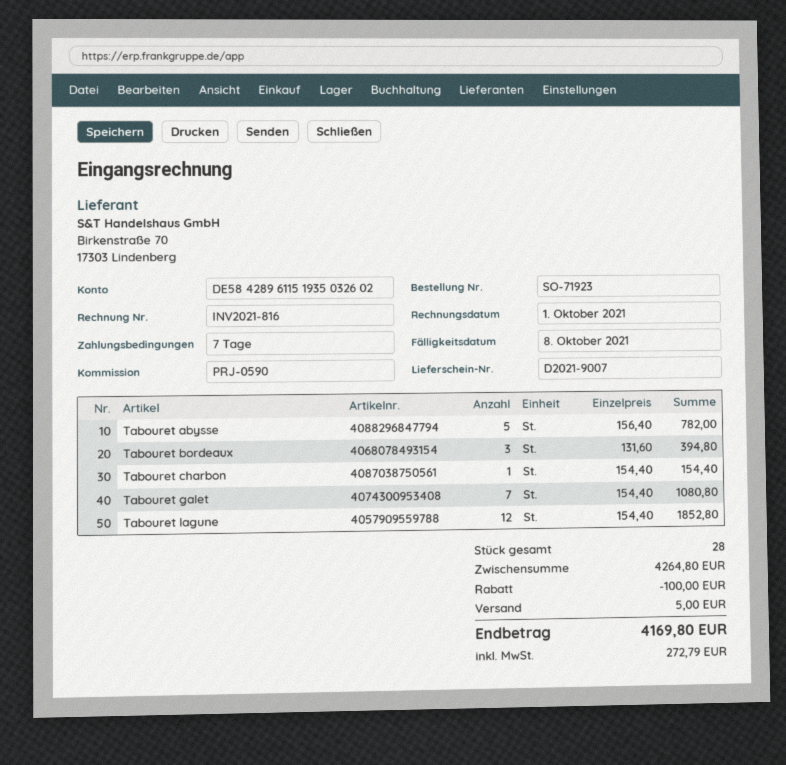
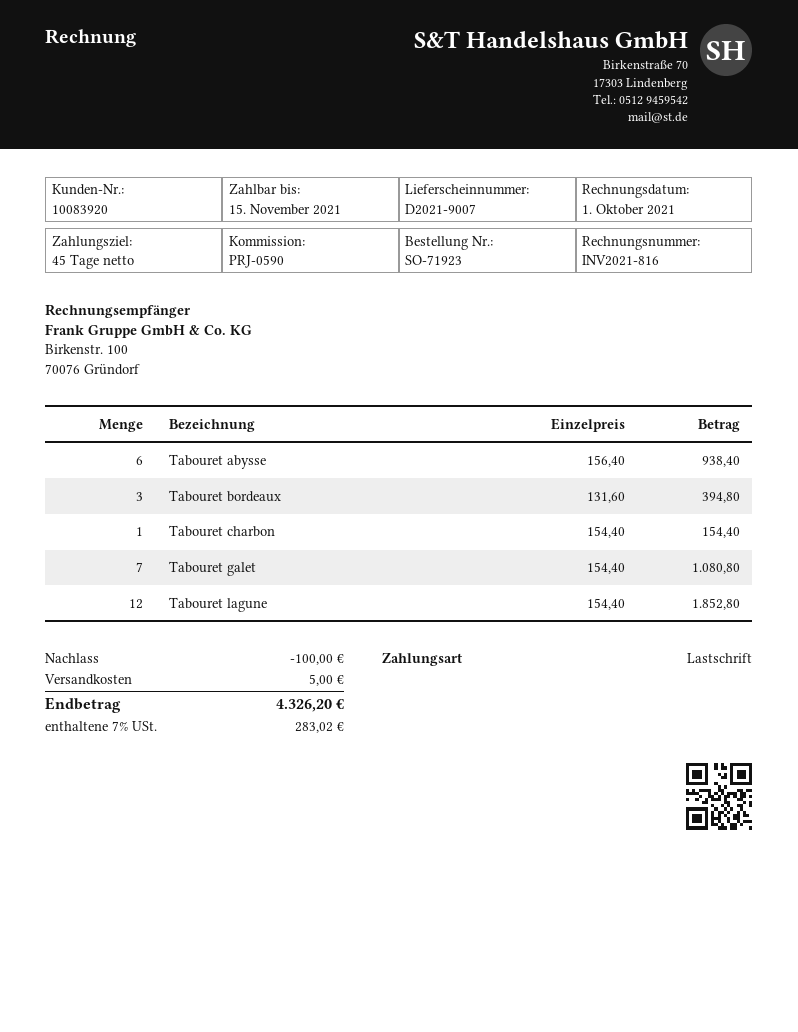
payment terms: 7 days -> 45 days
due date: 2021-10-08 -> 2021-11-15
Tabouret abysse: 5 x 156.40 = 782.00 -> 6 x 156.40 = 938.40
tax: 272.79 -> 283.02
total: 4169.80 -> 4326.20

